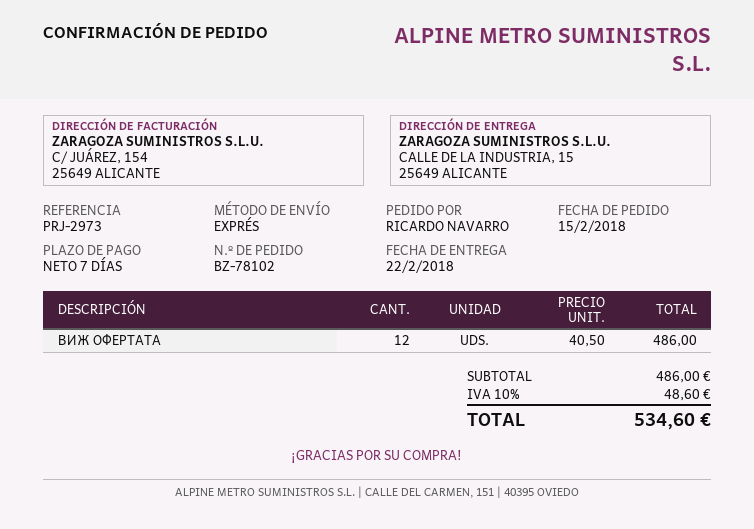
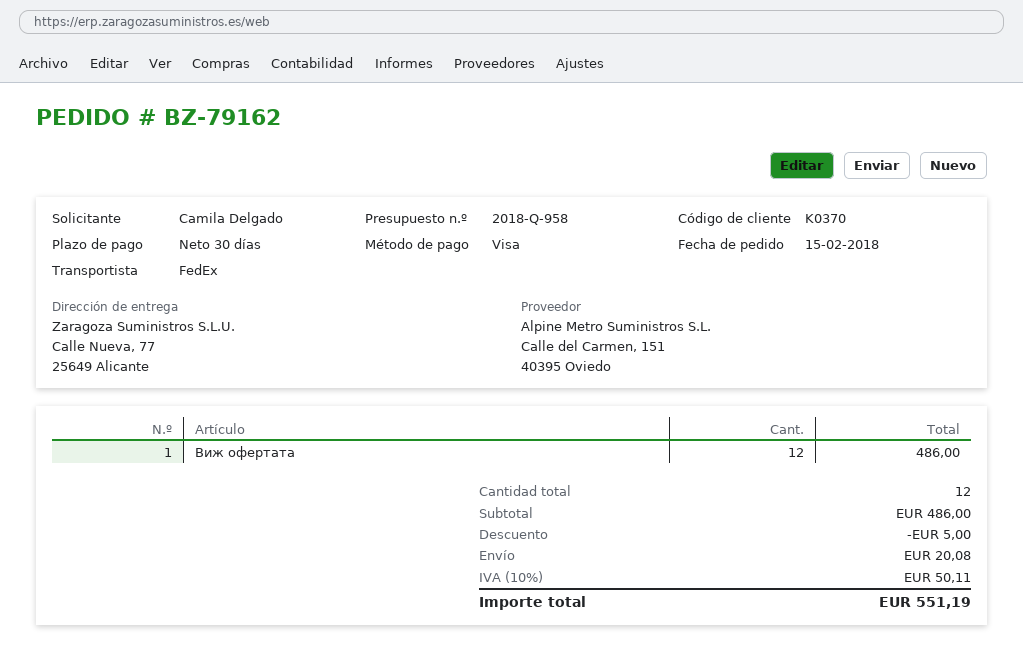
order number: BZ-78102 -> BZ-79162
payment terms: 7 days -> 30 days
ordered by: RICARDO NAVARRO -> Camila Delgado
shipping method: express -> FedEx
ship to: CALLE DE LA INDUSTRIA, 15, 25649 ALICANTE -> Calle Nueva, 77, 25649 Alicante
discount: none -> 5.00
shipping: none -> 20.08
tax: 10% = 48.60 -> 10% = 50.11
total: 534.60 -> 551.19

